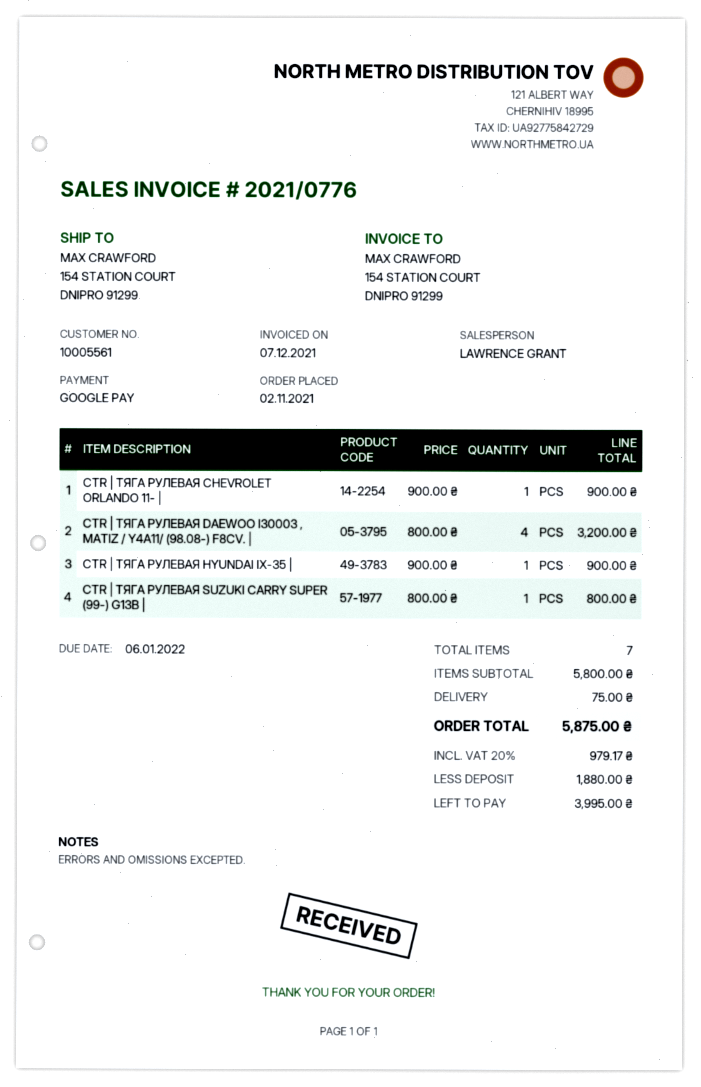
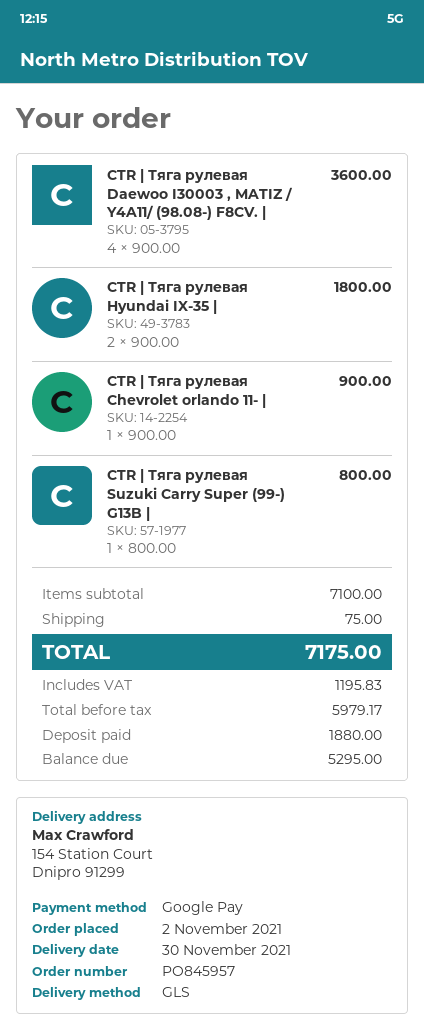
CTR | ТЯГА РУЛЕВАЯ DAEWOO I30003 , MATIZ / Y4A11/ (98.08-) F8CV. |: 4 x 800.00 = 3200.00 -> 4 x 900.00 = 3600.00
CTR | ТЯГА РУЛЕВАЯ HYUNDAI IX-35 |: 1 x 900.00 = 900.00 -> 2 x 900.00 = 1800.00
subtotal: 5800.00 -> 7100.00
tax: 979.17 -> 1195.83
total: 5875.00 -> 7175.00
balance: 3995.00 -> 5295.00

